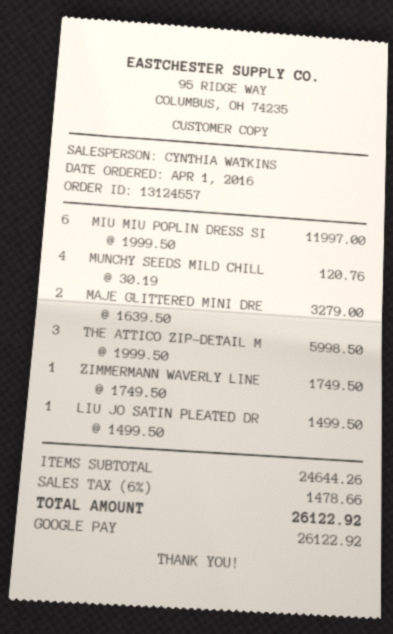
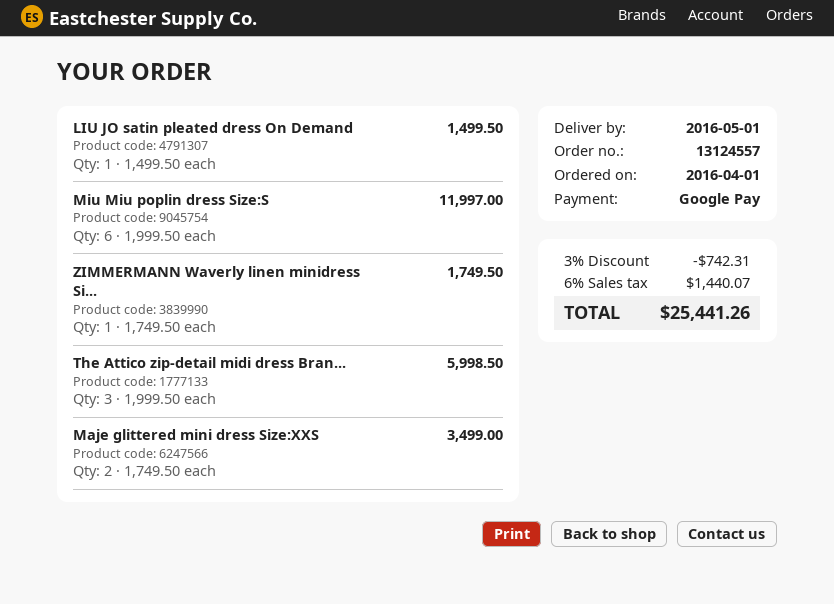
MUNCHY SEEDS MILD CHILL: 4 x 30.19 = 120.76 -> none
MAJE GLITTERED MINI DRE: 2 x 1639.50 = 3279.00 -> 2 x 1749.50 = 3499.00
discount: none -> 3% = 742.31
tax: 6% = 1478.66 -> 6% = 1440.07
total: 26122.92 -> 25441.26

